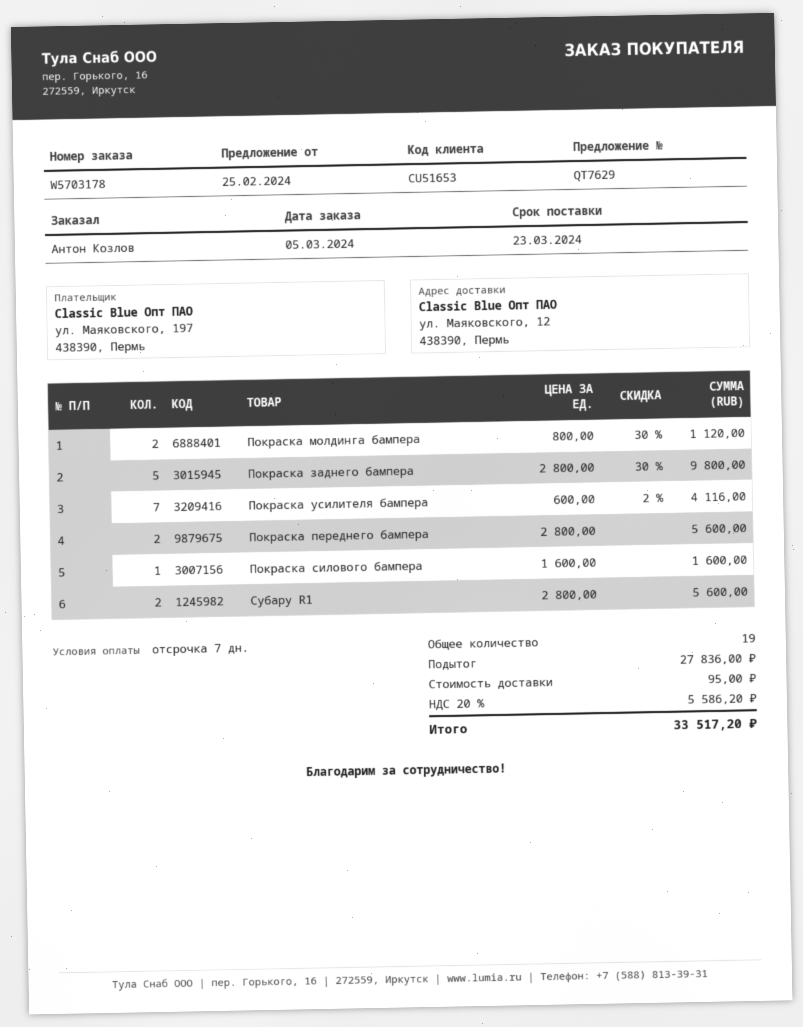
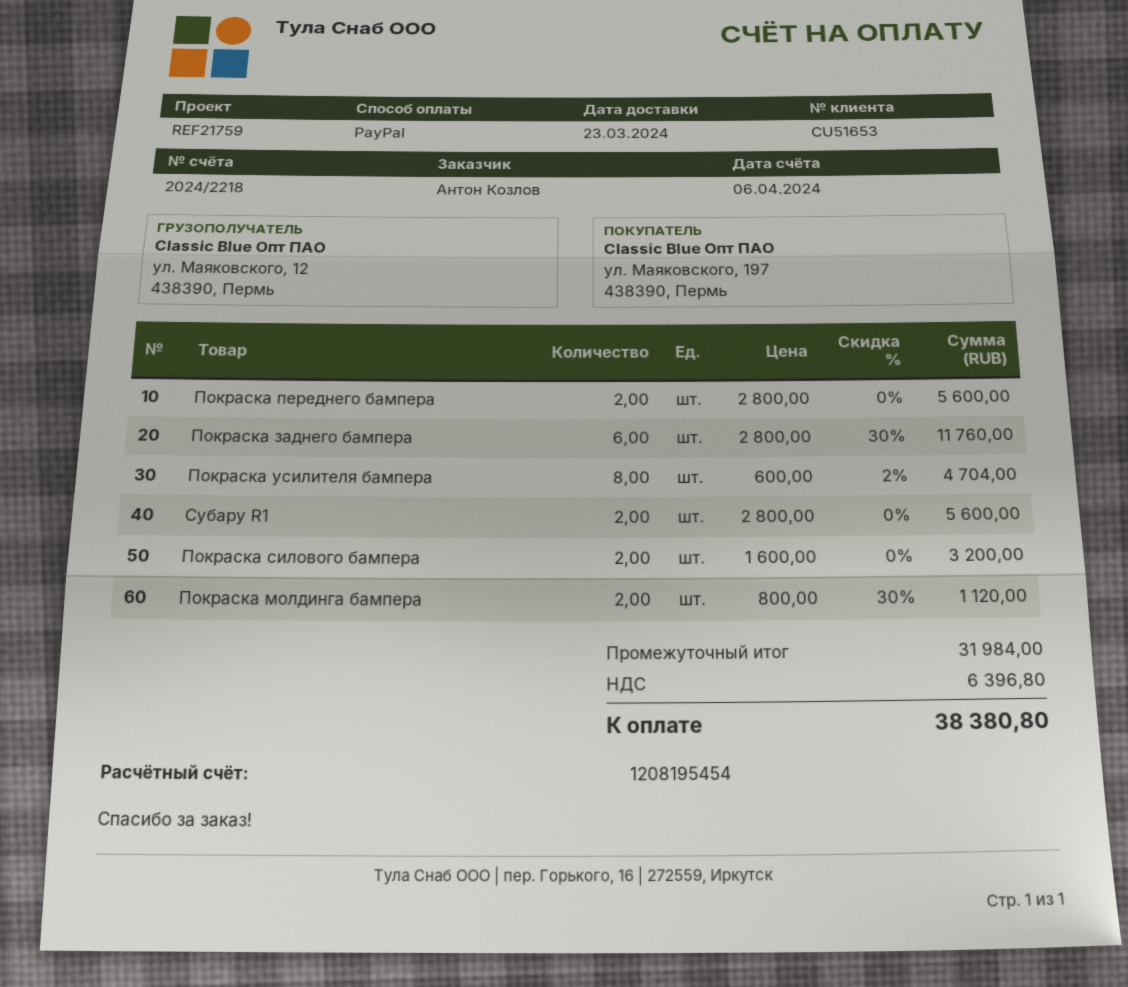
Покраска заднего бампера: 5 x 2800.00 - 30% = 9800.00 -> 6 x 2800.00 - 30% = 11760.00
Покраска усилителя бампера: 7 x 600.00 - 2% = 4116.00 -> 8 x 600.00 - 2% = 4704.00
Покраска силового бампера: 1 x 1600.00 = 1600.00 -> 2 x 1600.00 = 3200.00
subtotal: 27836.00 -> 31984.00
shipping: 95.00 -> none
tax: 5586.20 -> 6396.80
total: 33517.20 -> 38380.80

